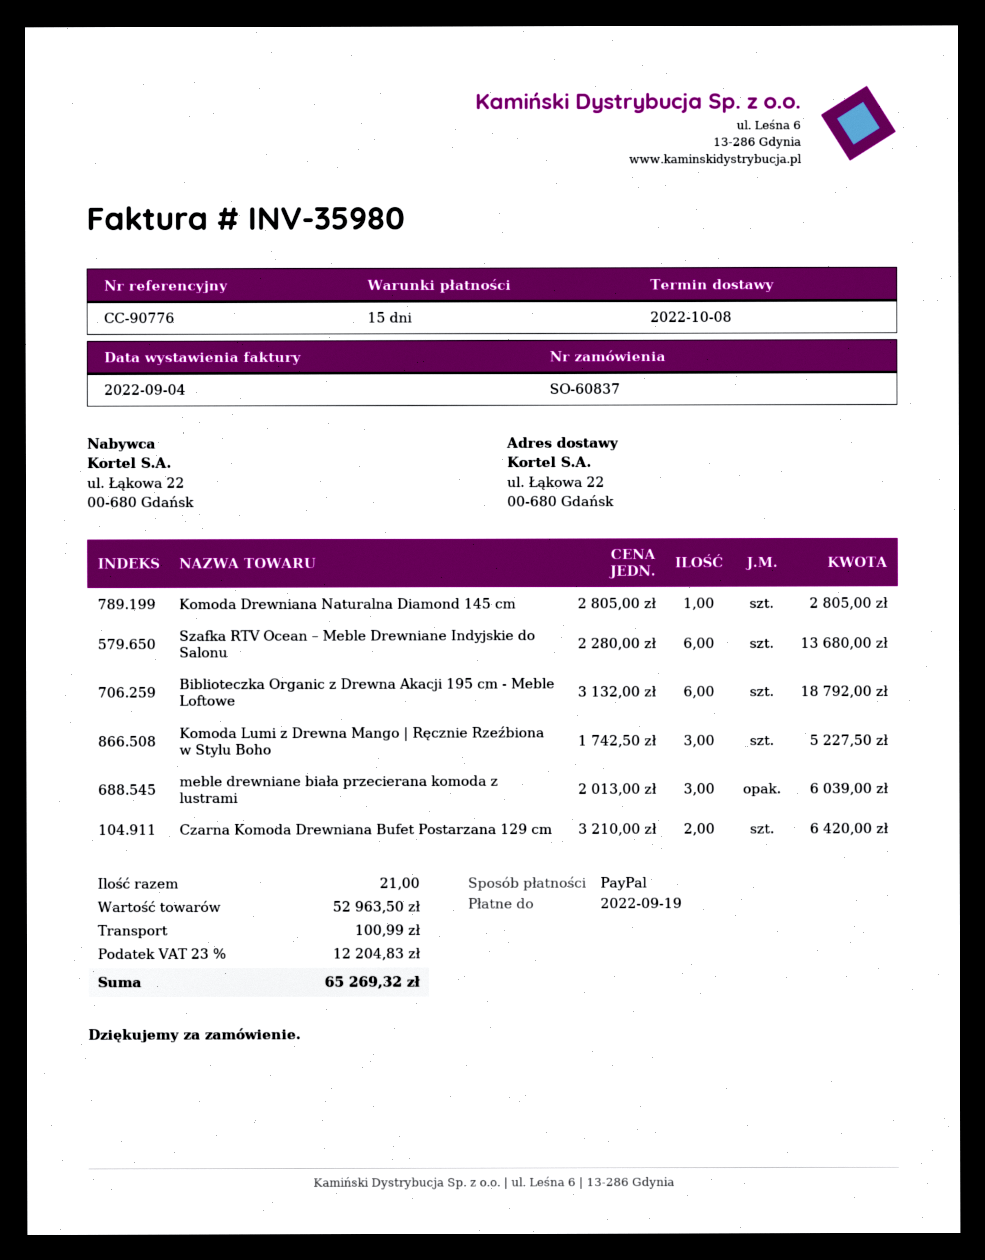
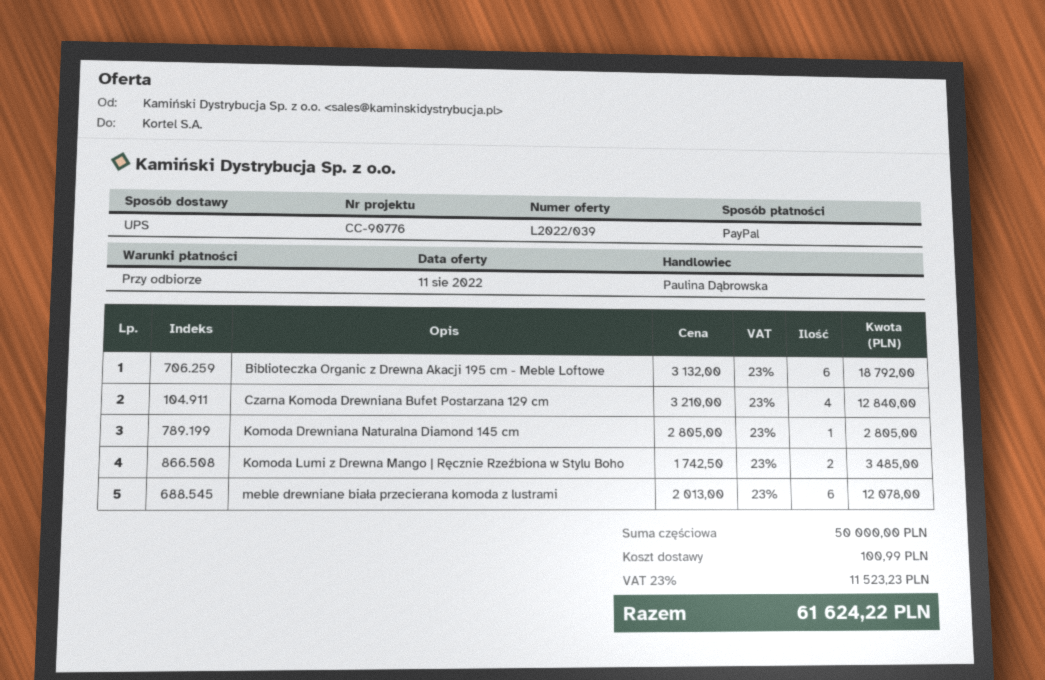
payment terms: 15 days -> on receipt
Szafka RTV Ocean – Meble Drewniane Indyjskie do Salonu: 6 x 2280.00 = 13680.00 -> none
Komoda Lumi z Drewna Mango | Ręcznie Rzeźbiona w Stylu Boho: 3 x 1742.50 = 5227.50 -> 2 x 1742.50 = 3485.00
meble drewniane biała przecierana komoda z lustrami: 3 x 2013.00 = 6039.00 -> 6 x 2013.00 = 12078.00
Czarna Komoda Drewniana Bufet Postarzana 129 cm: 2 x 3210.00 = 6420.00 -> 4 x 3210.00 = 12840.00
subtotal: 52963.50 -> 50000.00
tax: 23% = 12204.83 -> 23% = 11523.23
total: 65269.32 -> 61624.22

